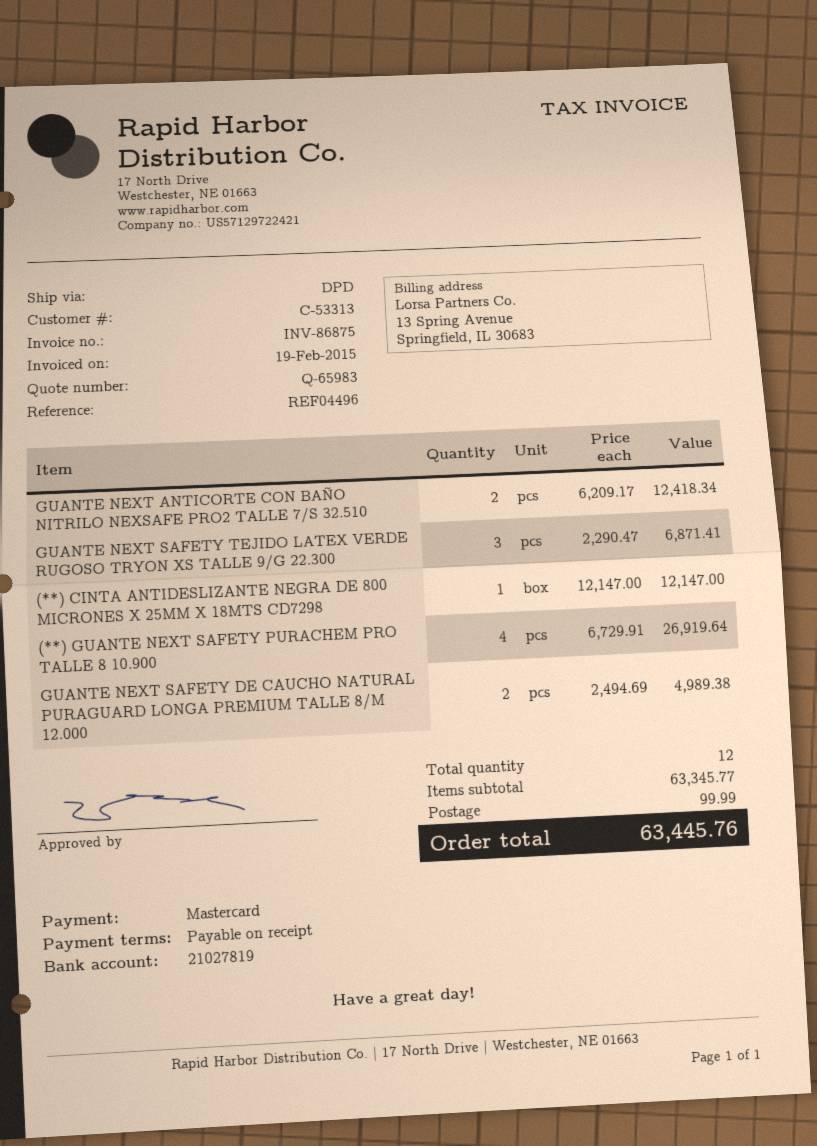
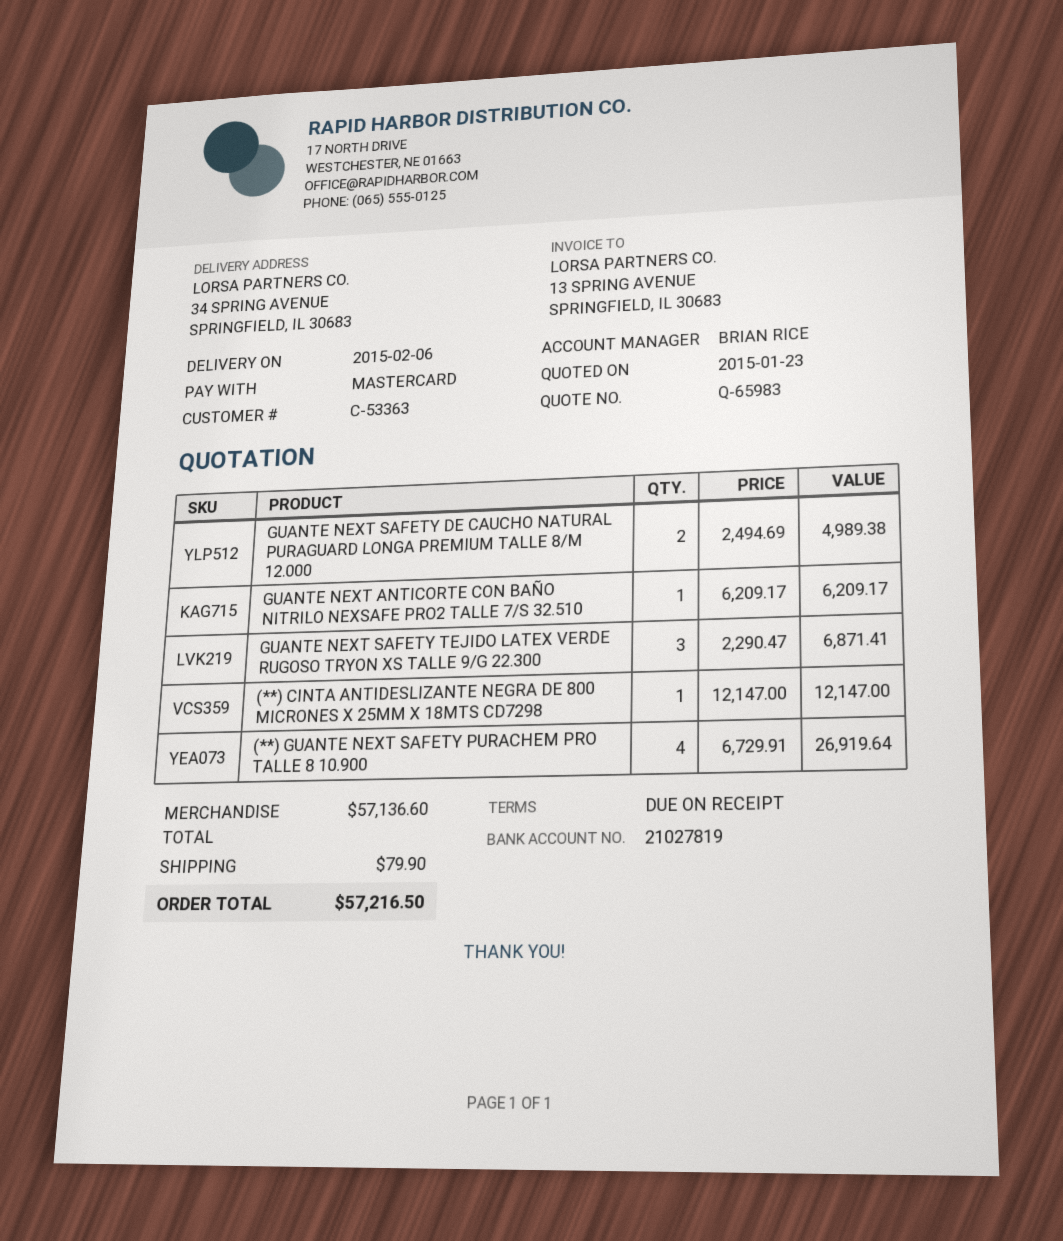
customer number: C-53313 -> C-53363
GUANTE NEXT ANTICORTE CON BAÑO NITRILO NEXSAFE PRO2 TALLE 7/S 32.510: 2 x 6209.17 = 12418.34 -> 1 x 6209.17 = 6209.17
subtotal: 63345.77 -> 57136.60
shipping: 99.99 -> 79.90
total: 63445.76 -> 57216.50

